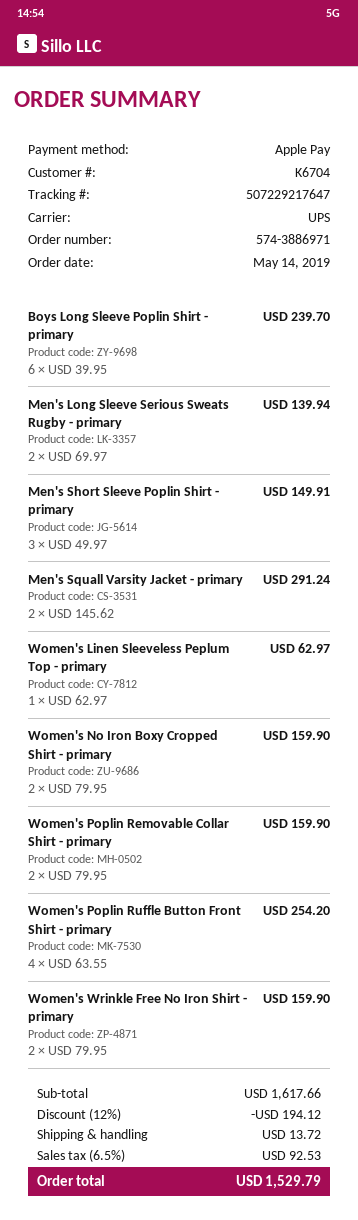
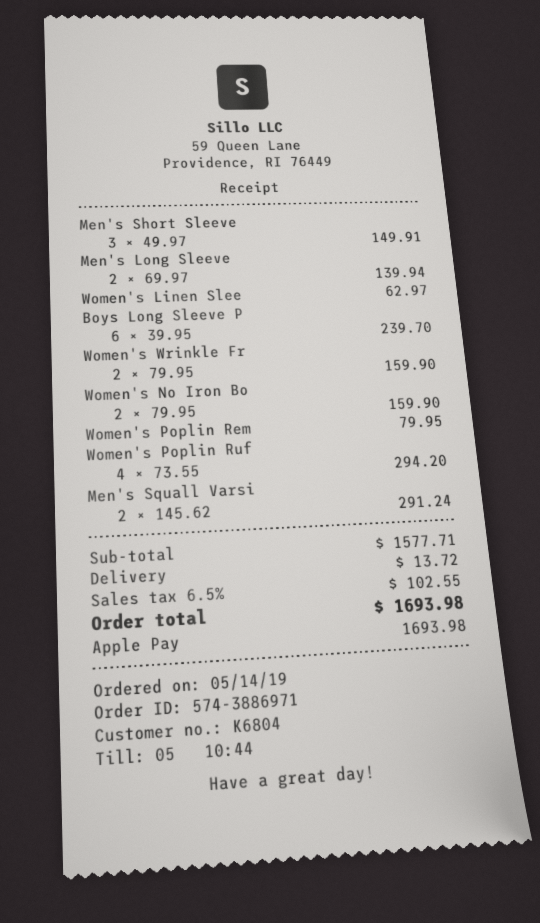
customer number: K6704 -> K6804
Women's Poplin Removable Collar Shirt - primary: 2 x 79.95 = 159.90 -> 1 x 79.95 = 79.95
Women's Poplin Ruffle Button Front Shirt - primary: 4 x 63.55 = 254.20 -> 4 x 73.55 = 294.20
subtotal: 1617.66 -> 1577.71
discount: 12% = 194.12 -> none
tax: 6.5% = 92.53 -> 6.5% = 102.55
total: 1529.79 -> 1693.98

